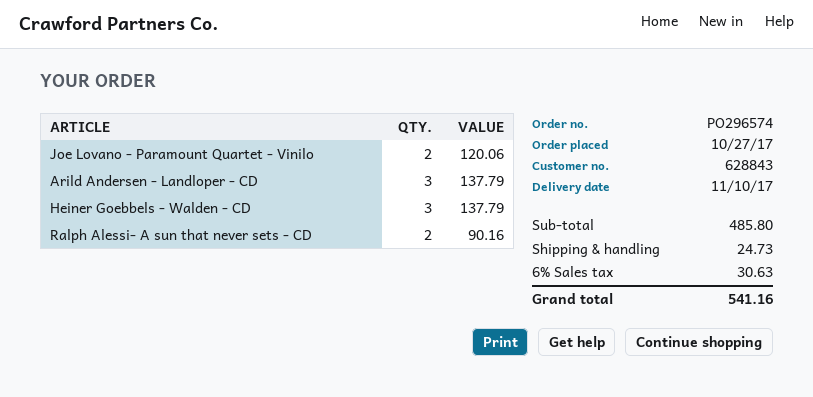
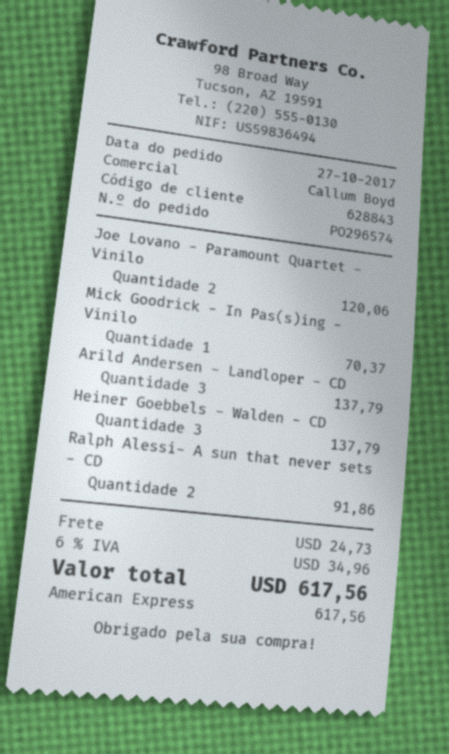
Ralph Alessi- A sun that never sets - CD: 2 for 90.16 -> 2 for 91.86
Mick Goodrick - In Pas(s)ing - Vinilo: none -> 1 for 70.37
tax: 6% = 30.63 -> 6% = 34.96
total: 541.16 -> 617.56

